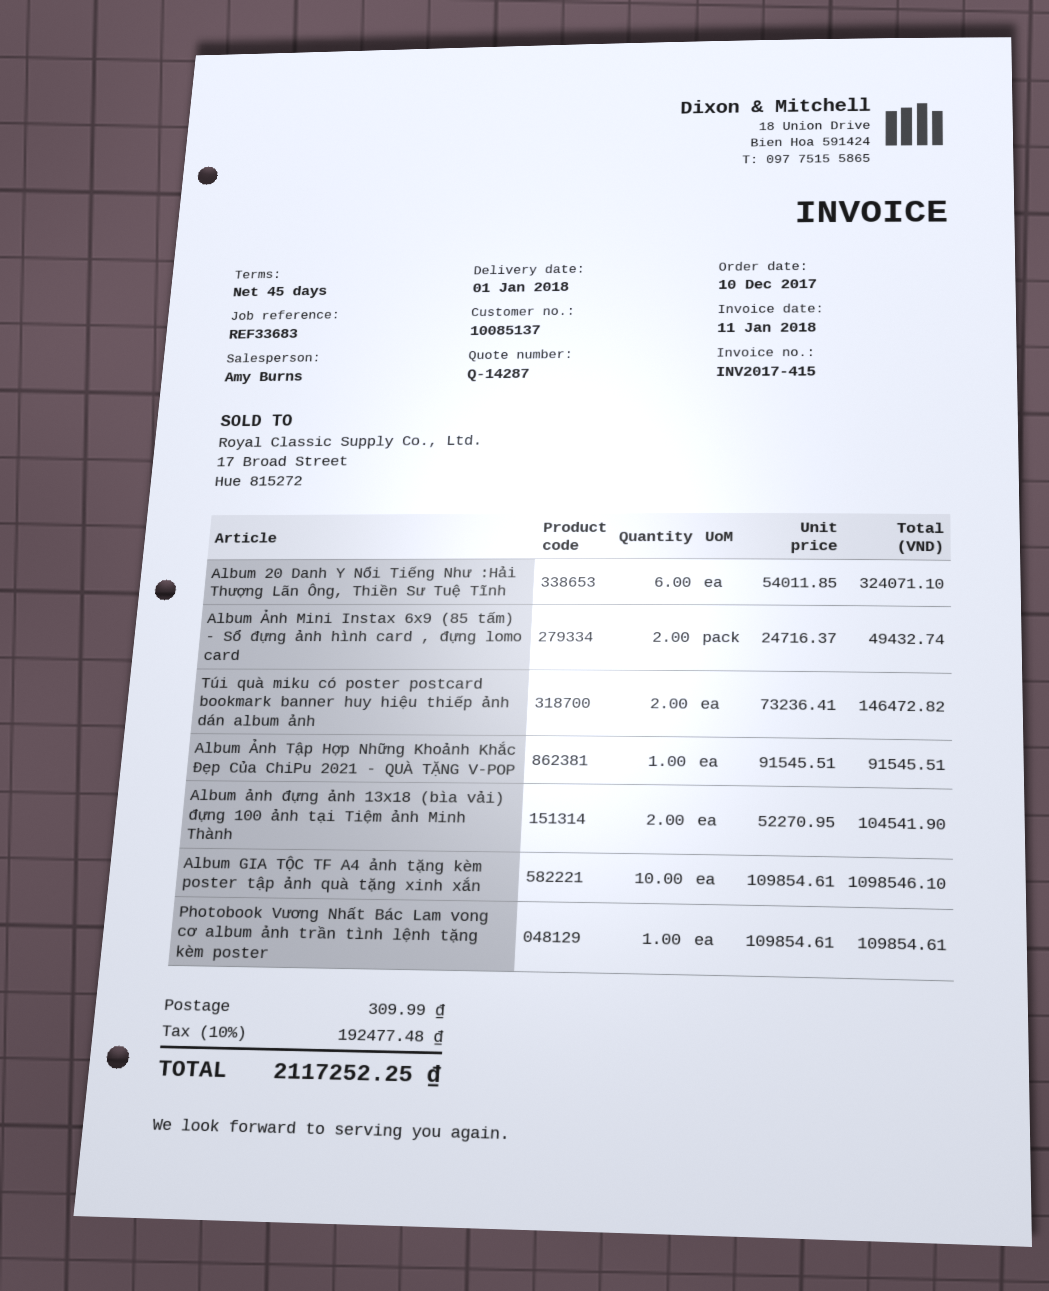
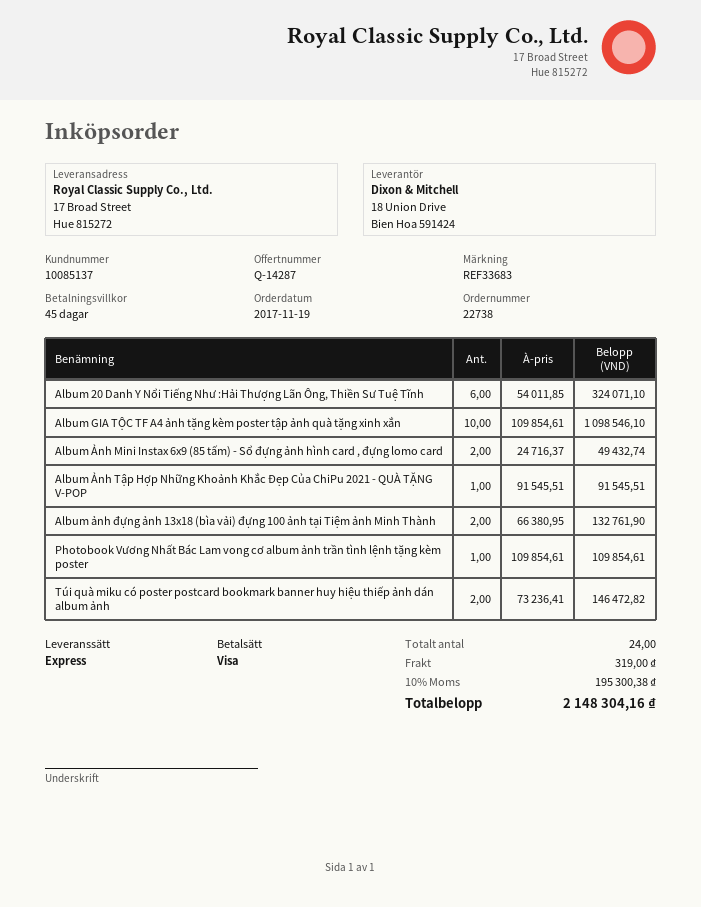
order date: 2017-12-10 -> 2017-11-19
Album ảnh đựng ảnh 13x18 (bìa vải) đựng 100 ảnh tại Tiệm ảnh Minh Thành: 2 x 52270.95 = 104541.90 -> 2 x 66380.95 = 132761.90
shipping: 309.99 -> 319.00
tax: 10% = 192477.48 -> 10% = 195300.38
total: 2117252.25 -> 2148304.16

